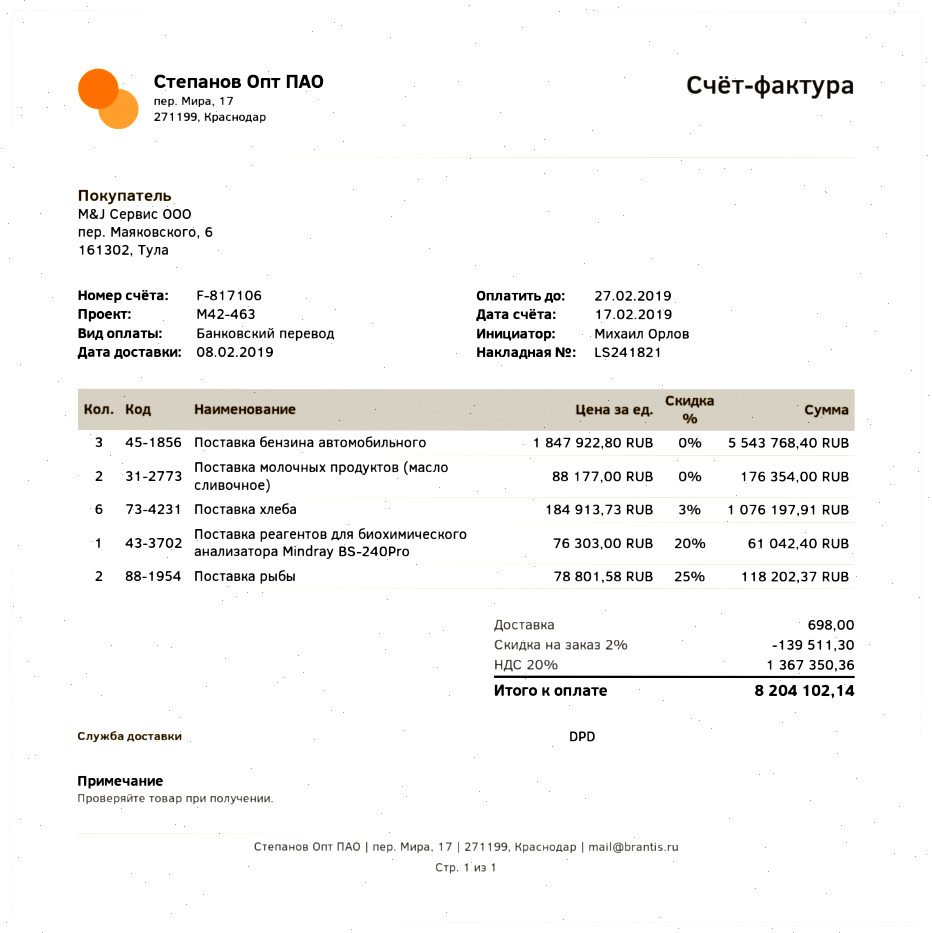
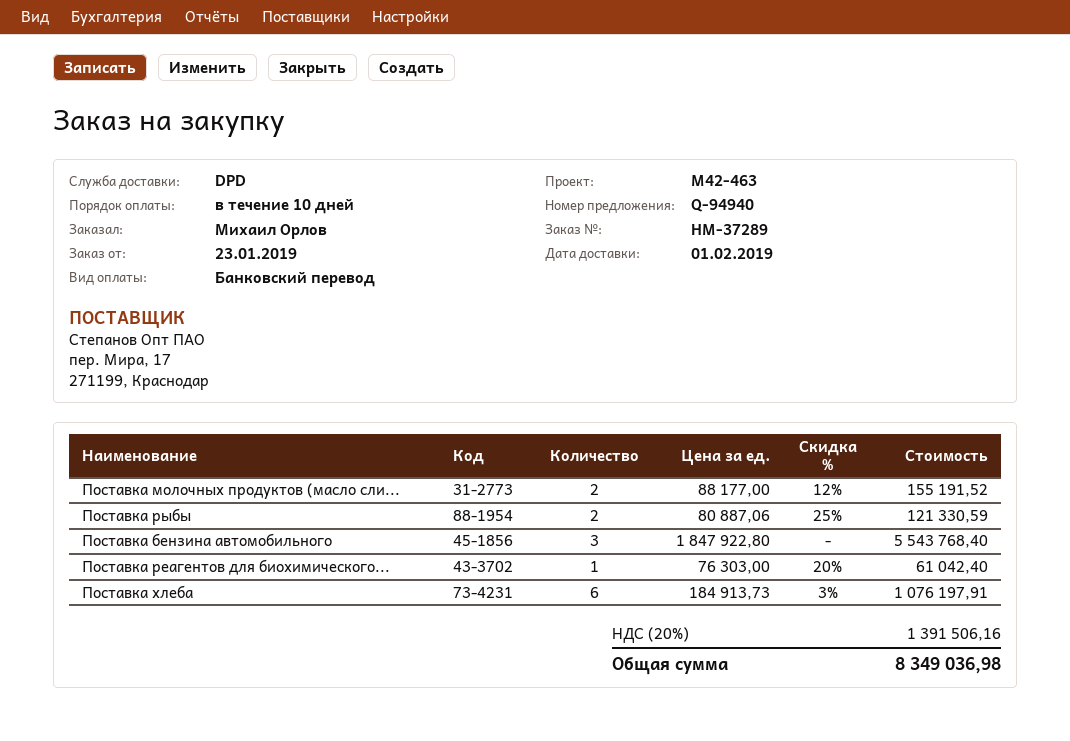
delivery date: 2019-02-08 -> 2019-02-01
Поставка молочных продуктов (масло сливочное): 2 x 88177.00 = 176354.00 -> 2 x 88177.00 - 12% = 155191.52
Поставка рыбы: 2 x 78801.58 - 25% = 118202.37 -> 2 x 80887.06 - 25% = 121330.59
discount: 2% = 139511.30 -> none
shipping: 698.00 -> none
tax: 20% = 1367350.36 -> 20% = 1391506.16
total: 8204102.14 -> 8349036.98

